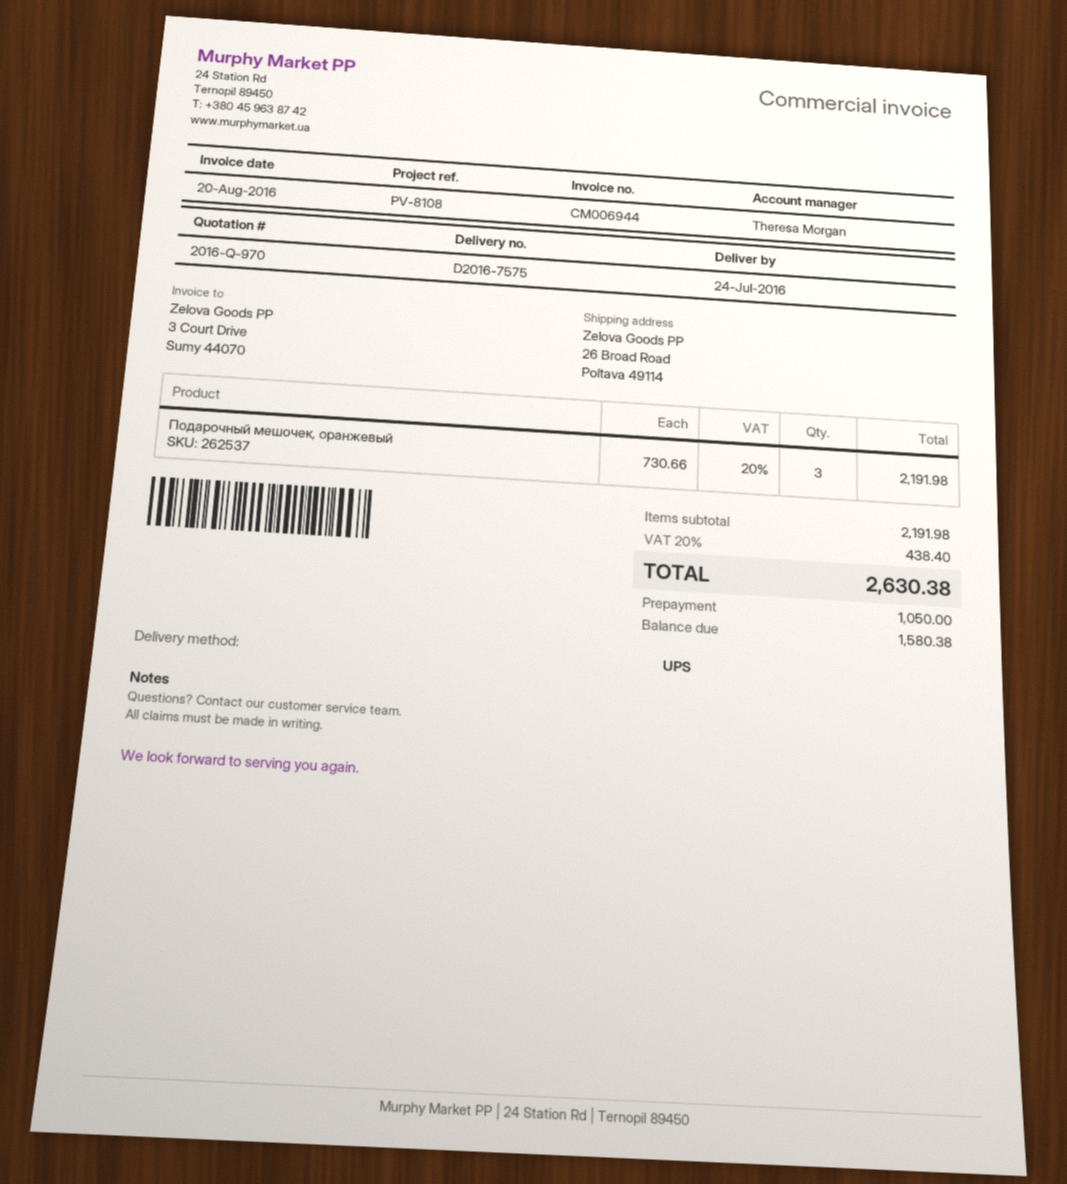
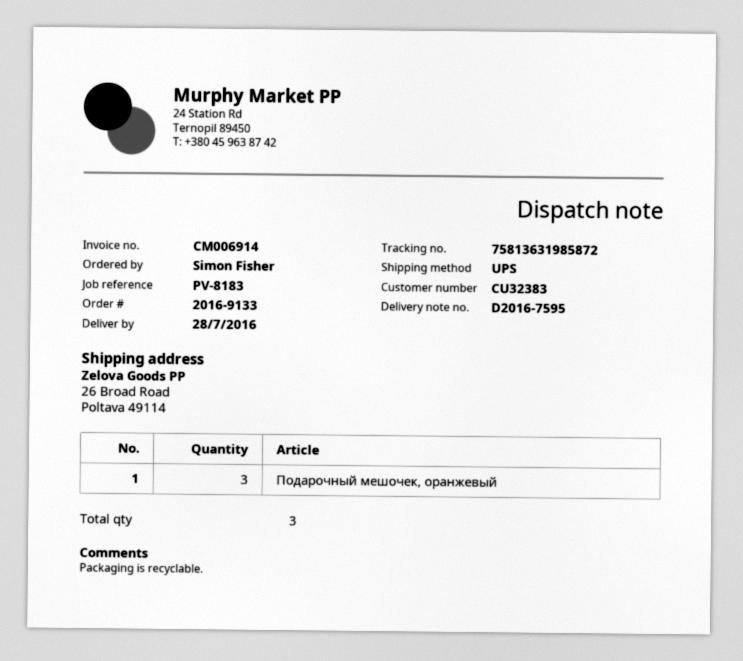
delivery note number: D2016-7575 -> D2016-7595
delivery date: 2016-07-24 -> 2016-07-28
invoice number: CM006944 -> CM006914
reference: PV-8108 -> PV-8183

